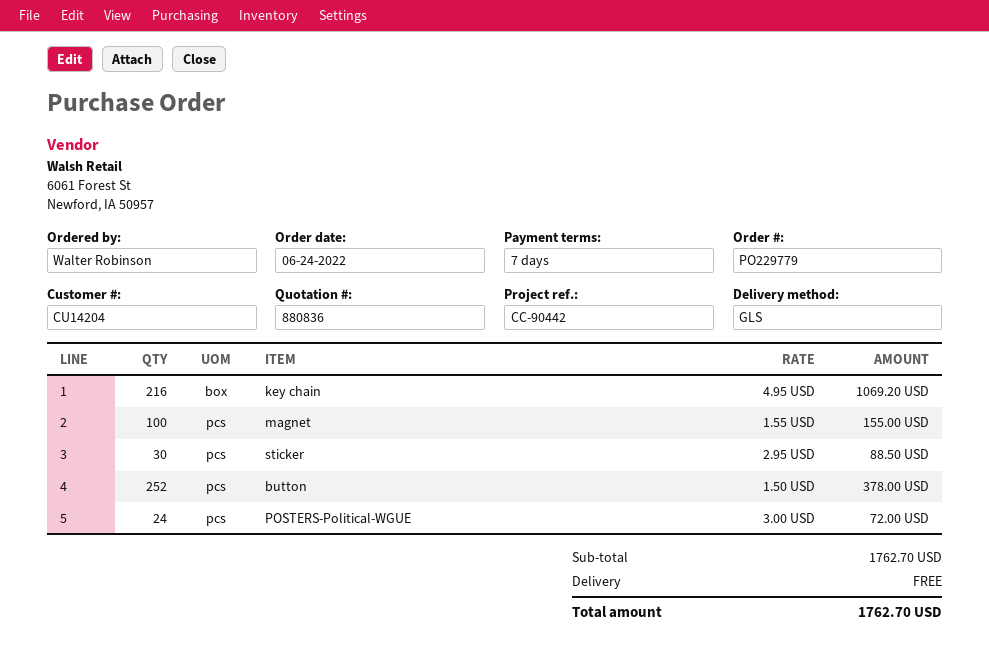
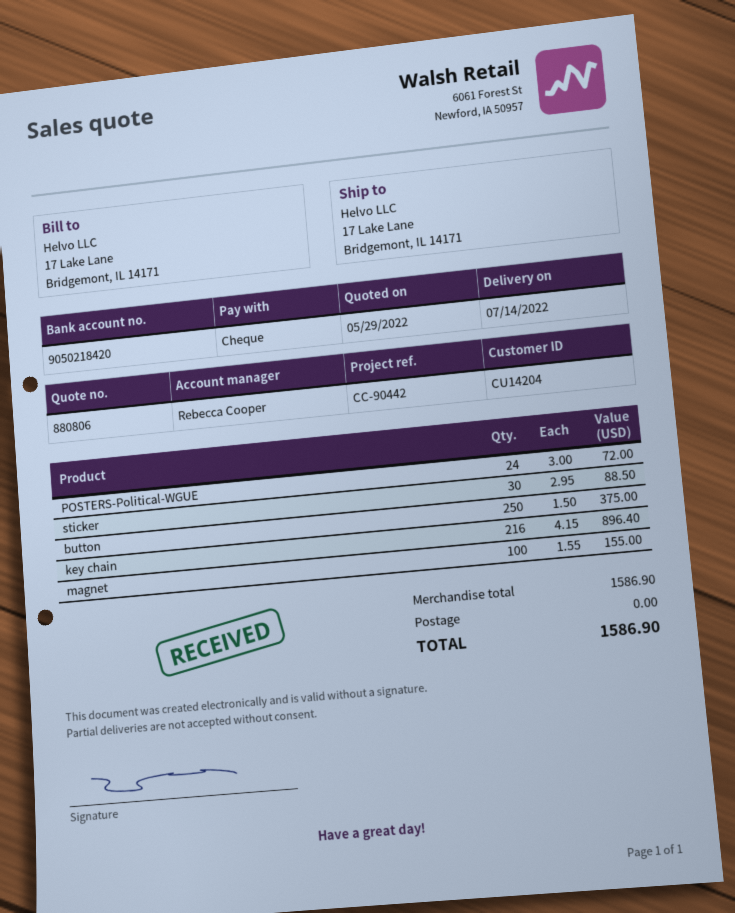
quote number: 880836 -> 880806
key chain: 216 x 4.95 = 1069.20 -> 216 x 4.15 = 896.40
button: 252 x 1.50 = 378.00 -> 250 x 1.50 = 375.00
subtotal: 1762.70 -> 1586.90
total: 1762.70 -> 1586.90

